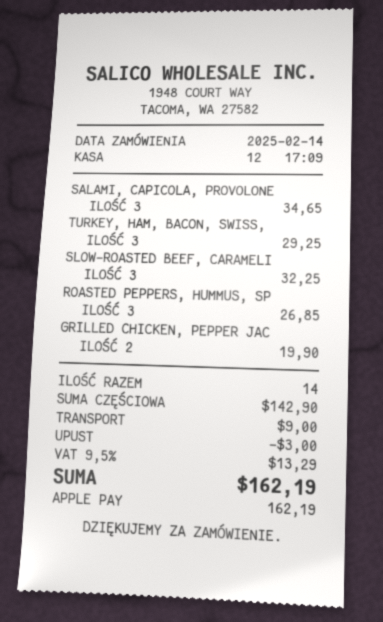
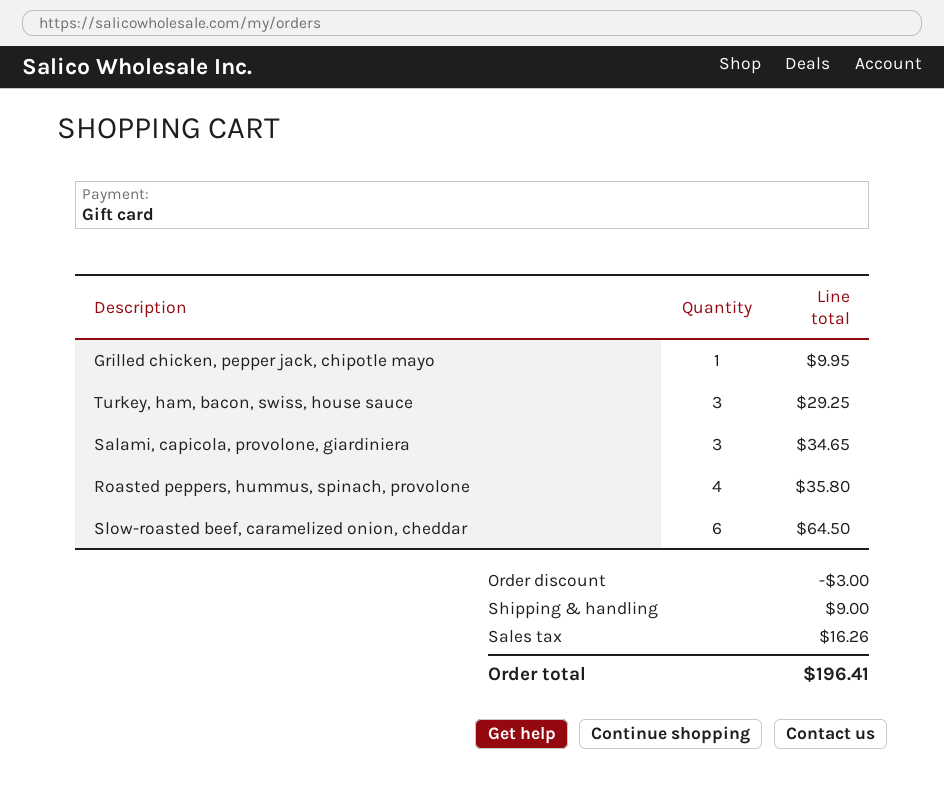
payment method: Apple Pay -> gift card
SLOW-ROASTED BEEF, CARAMELI: 3 for 32.25 -> 6 for 64.50
ROASTED PEPPERS, HUMMUS, SP: 3 for 26.85 -> 4 for 35.80
GRILLED CHICKEN, PEPPER JAC: 2 for 19.90 -> 1 for 9.95
tax: 13.29 -> 16.26
total: 162.19 -> 196.41

